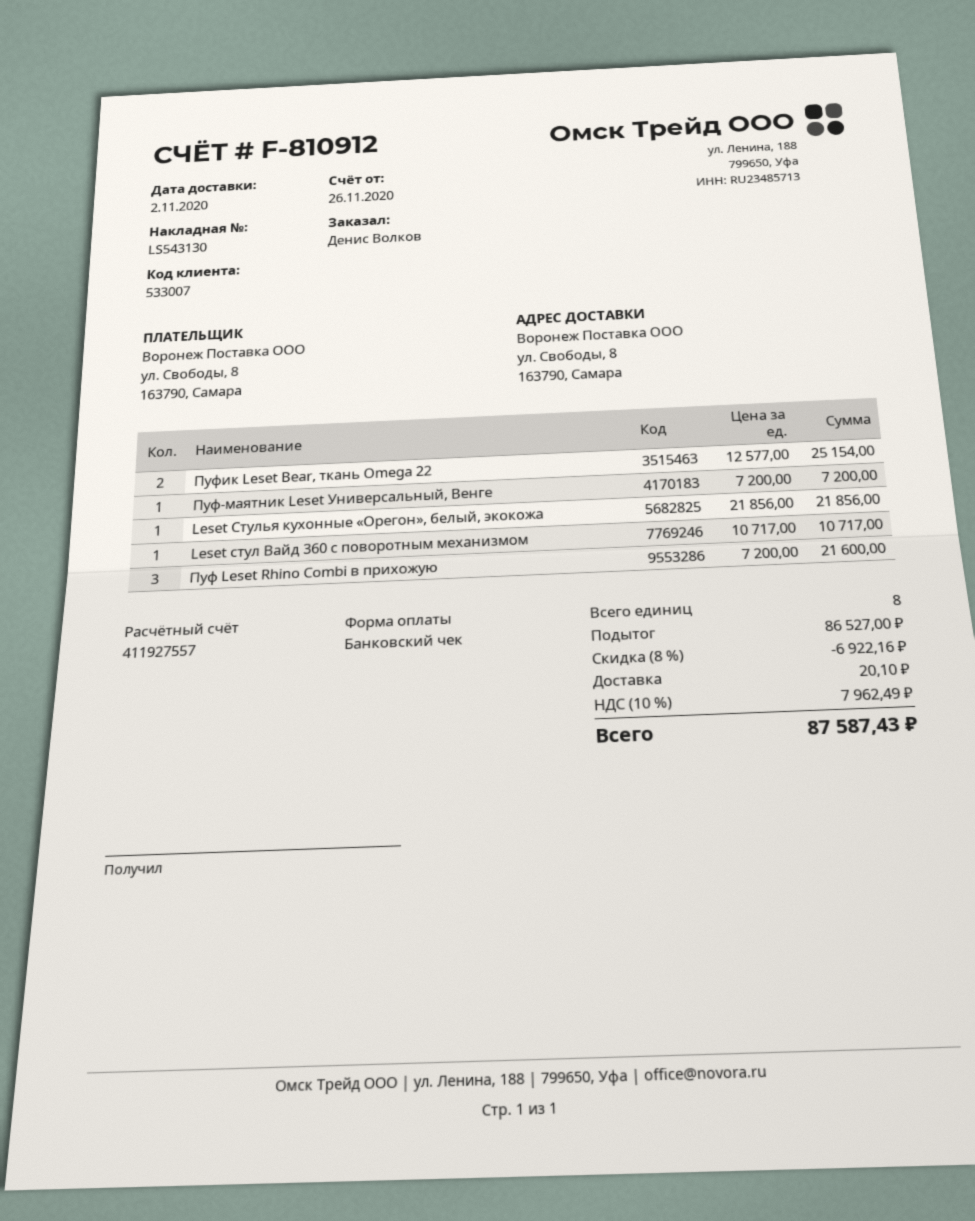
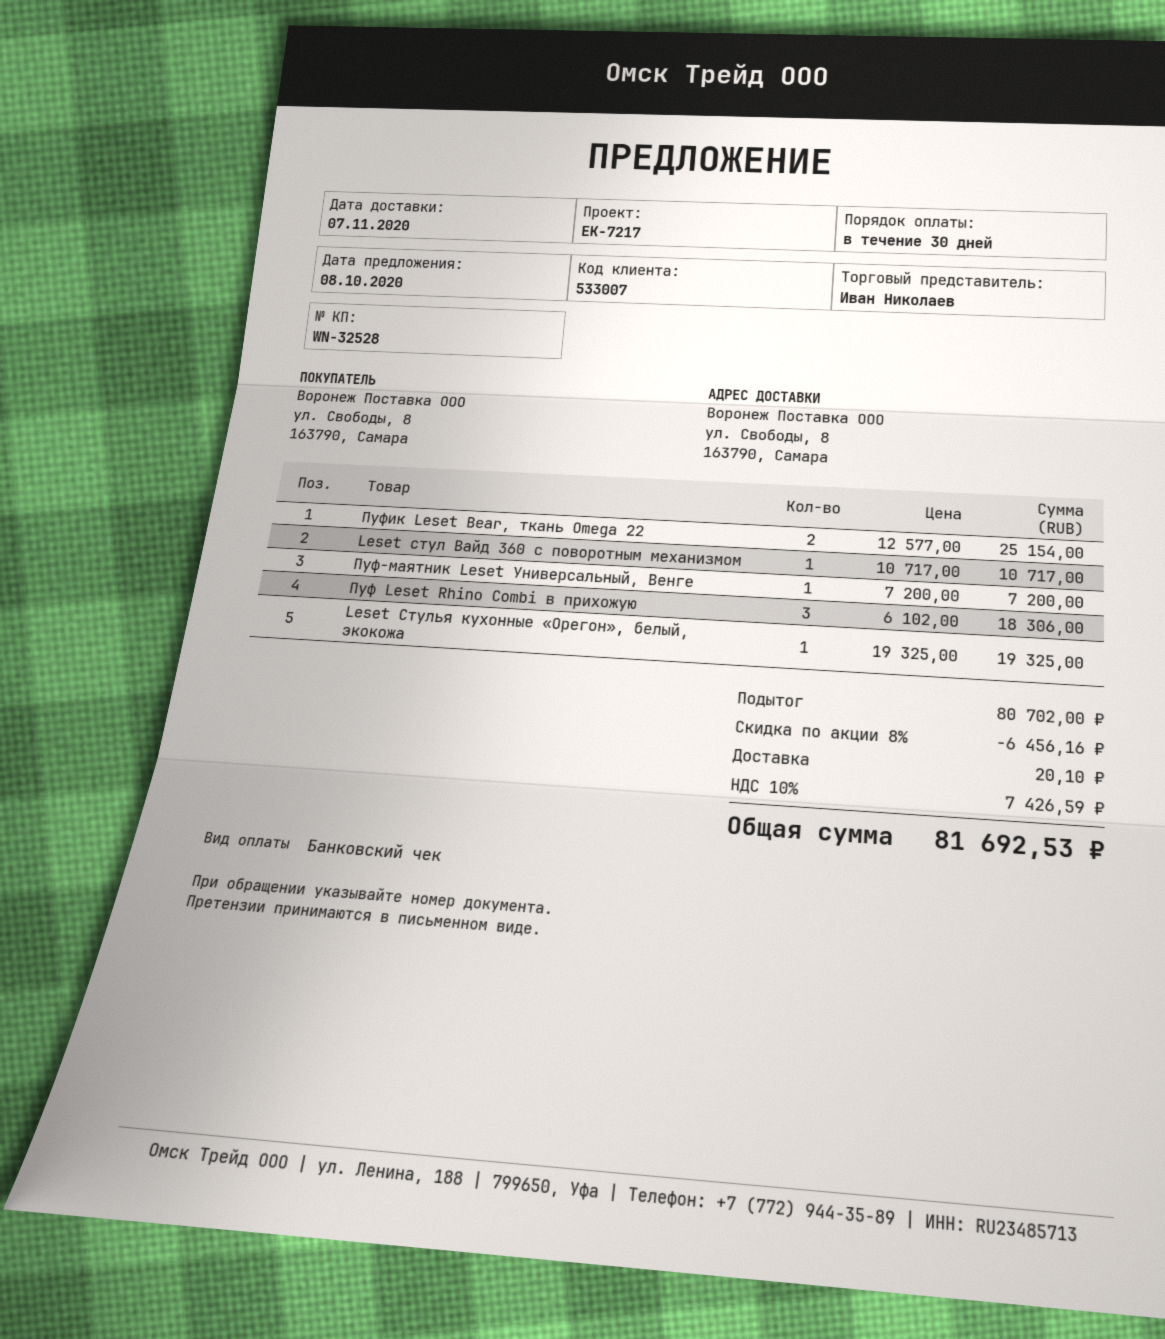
delivery date: 2020-11-02 -> 2020-11-07
Leset Стулья кухонные «Орегон», белый, экокожа: 1 x 21856.00 = 21856.00 -> 1 x 19325.00 = 19325.00
Пуф Leset Rhino Combi в прихожую: 3 x 7200.00 = 21600.00 -> 3 x 6102.00 = 18306.00
subtotal: 86527.00 -> 80702.00
discount: 8% = 6922.16 -> 8% = 6456.16
tax: 10% = 7962.49 -> 10% = 7426.59
total: 87587.43 -> 81692.53

